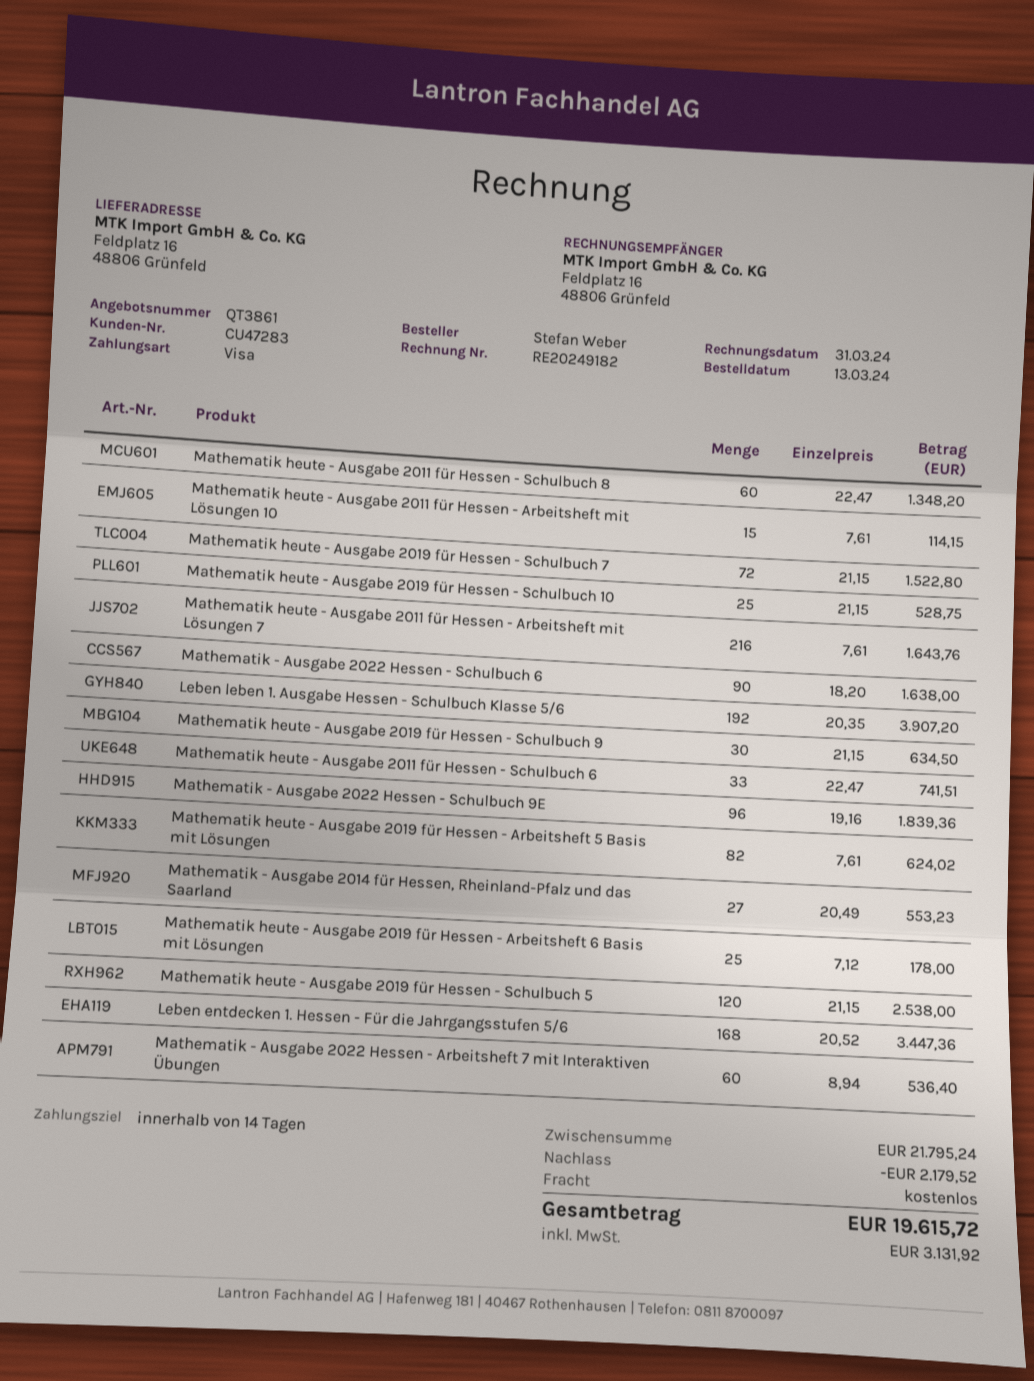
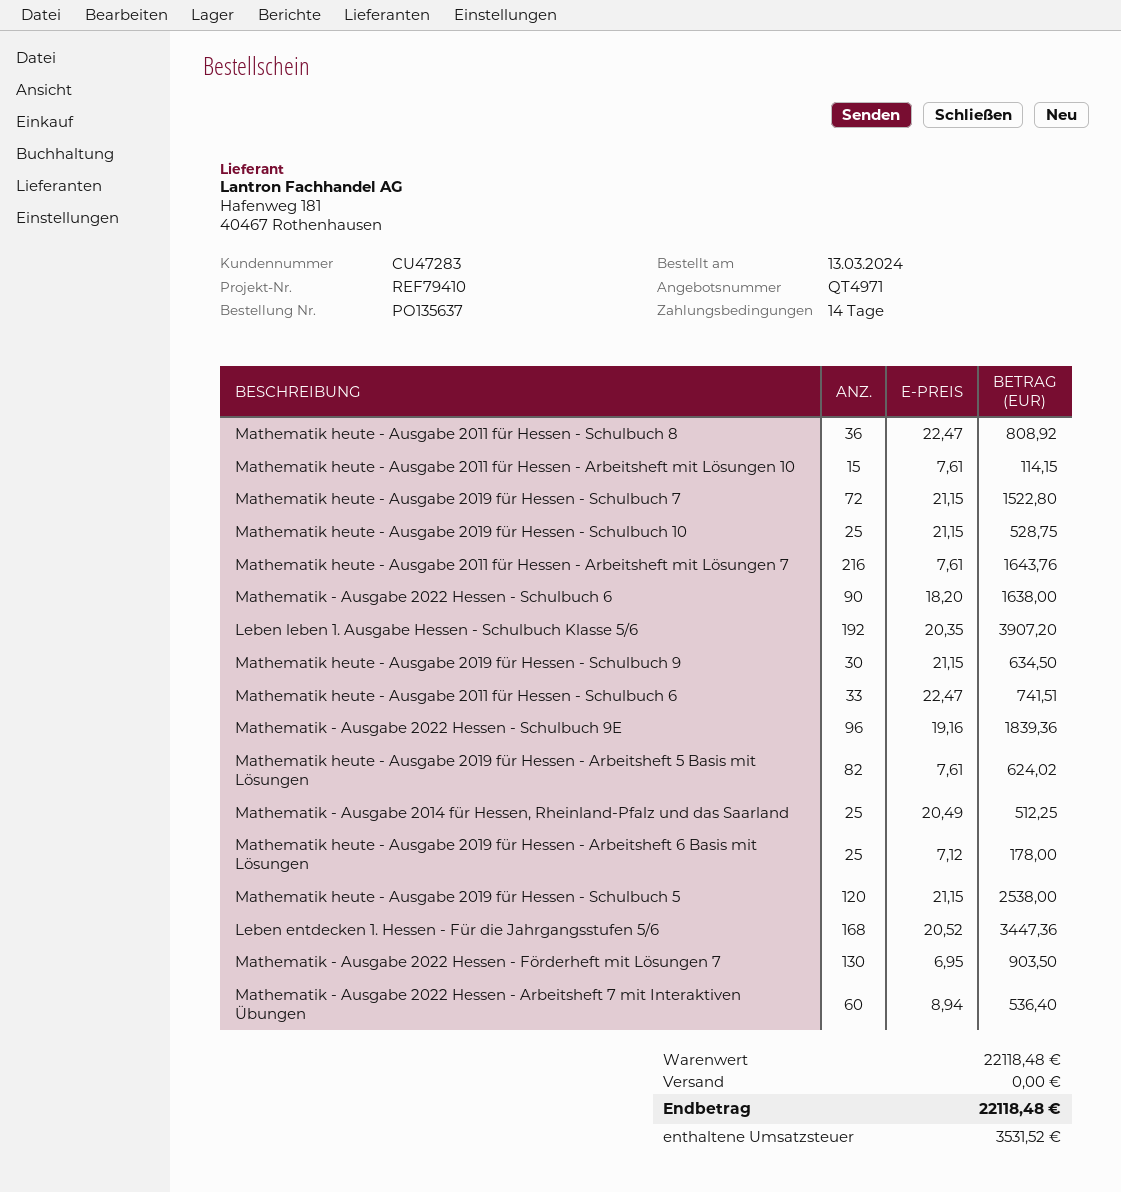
quote number: QT3861 -> QT4971
Mathematik heute - Ausgabe 2011 für Hessen - Schulbuch 8: 60 x 22.47 = 1348.20 -> 36 x 22.47 = 808.92
Mathematik - Ausgabe 2014 für Hessen, Rheinland-Pfalz und das Saarland: 27 x 20.49 = 553.23 -> 25 x 20.49 = 512.25
Mathematik - Ausgabe 2022 Hessen - Förderheft mit Lösungen 7: none -> 130 x 6.95 = 903.50
subtotal: 21795.24 -> 22118.48
discount: 2179.52 -> none
tax: 3131.92 -> 3531.52
total: 19615.72 -> 22118.48

